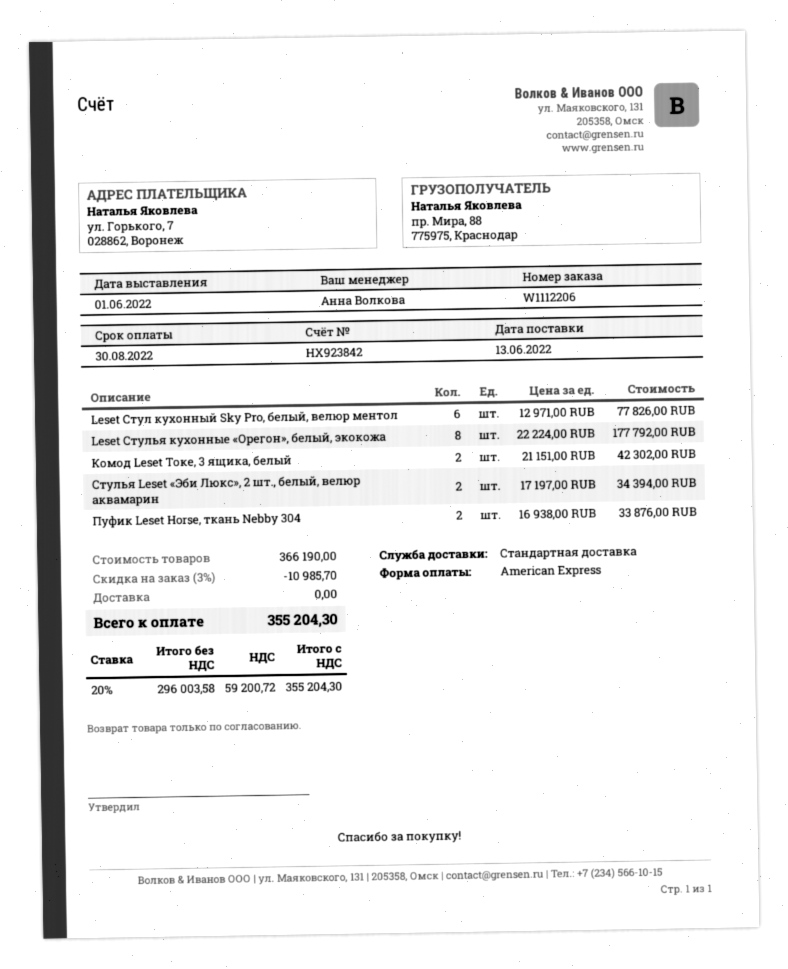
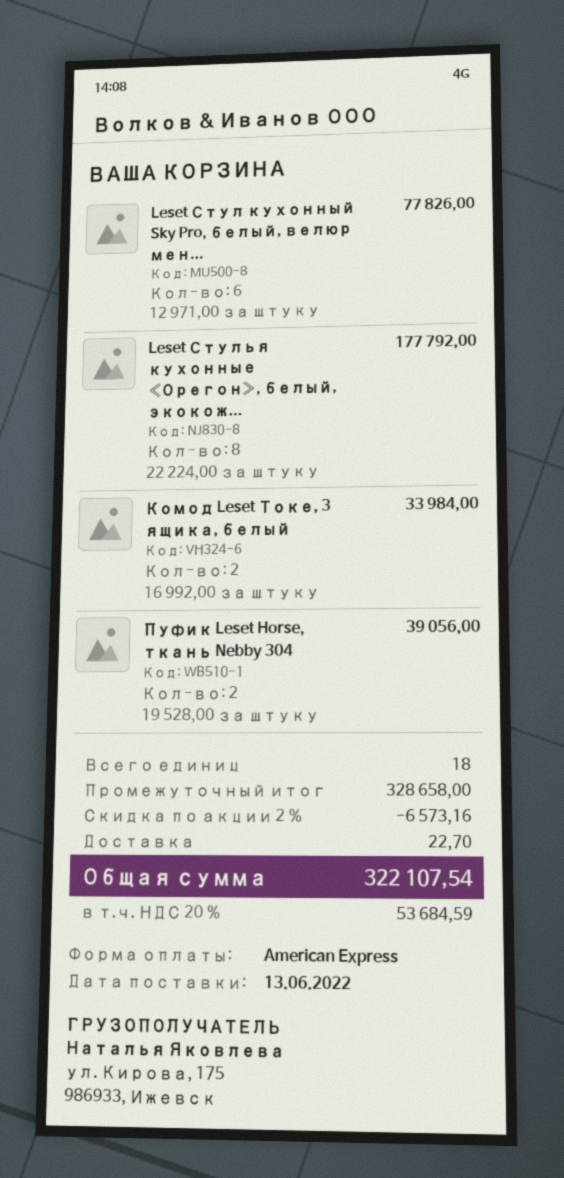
ship to: пр. Мира, 88, 775975, Краснодар -> ул. Кирова, 175, 986933, Ижевск
Комод Leset Токе, 3 ящика, белый: 2 x 21151.00 = 42302.00 -> 2 x 16992.00 = 33984.00
Стулья Leset «Эби Люкс», 2 шт., белый, велюр аквамарин: 2 x 17197.00 = 34394.00 -> none
Пуфик Leset Horse, ткань Nebby 304: 2 x 16938.00 = 33876.00 -> 2 x 19528.00 = 39056.00
subtotal: 366190.00 -> 328658.00
discount: 3% = 10985.70 -> 2% = 6573.16
shipping: 0.00 -> 22.70
tax: 20% = 59200.72 -> 20% = 53684.59
total: 355204.30 -> 322107.54

